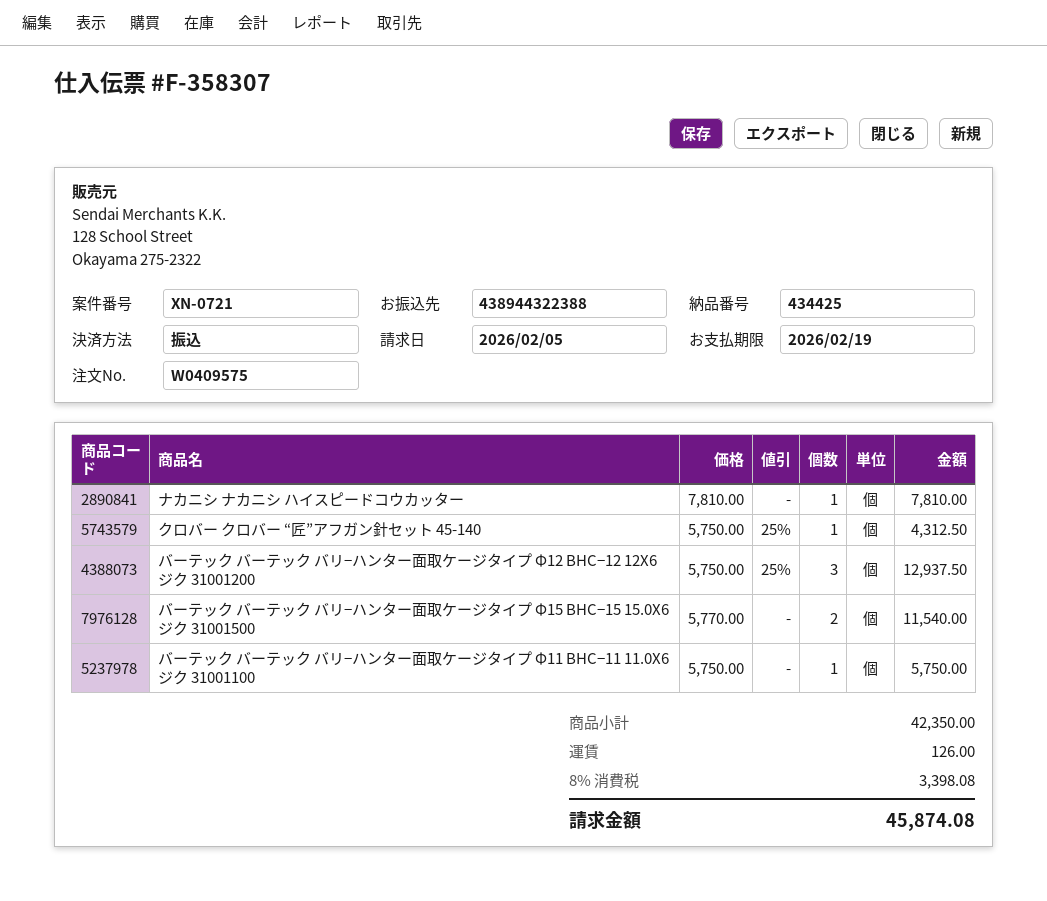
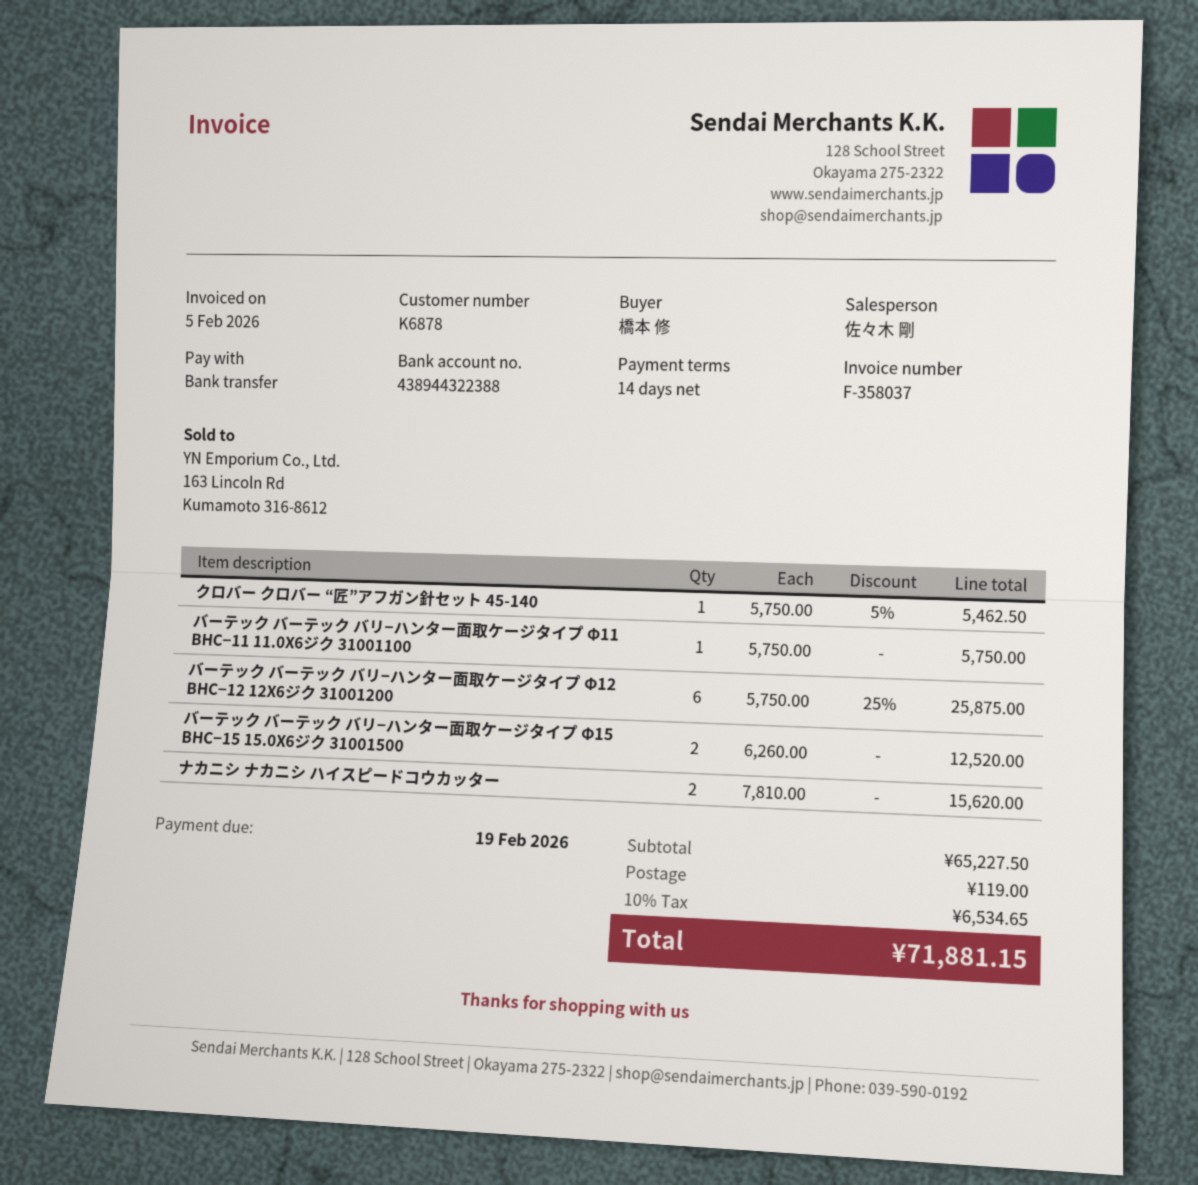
invoice number: F-358307 -> F-358037
ナカニシ ナカニシ ハイスピードコウカッター: 1 x 7810.00 = 7810.00 -> 2 x 7810.00 = 15620.00
クロバー クロバー “匠”アフガン針セット 45-140: 1 x 5750.00 - 25% = 4312.50 -> 1 x 5750.00 - 5% = 5462.50
バーテック バーテック バリ−ハンター面取ケージタイプ Φ12 BHC−12 12X6ジク 31001200: 3 x 5750.00 - 25% = 12937.50 -> 6 x 5750.00 - 25% = 25875.00
バーテック バーテック バリ−ハンター面取ケージタイプ Φ15 BHC−15 15.0X6ジク 31001500: 2 x 5770.00 = 11540.00 -> 2 x 6260.00 = 12520.00
subtotal: 42350.00 -> 65227.50
shipping: 126.00 -> 119.00
tax: 8% = 3398.08 -> 10% = 6534.65
total: 45874.08 -> 71881.15

